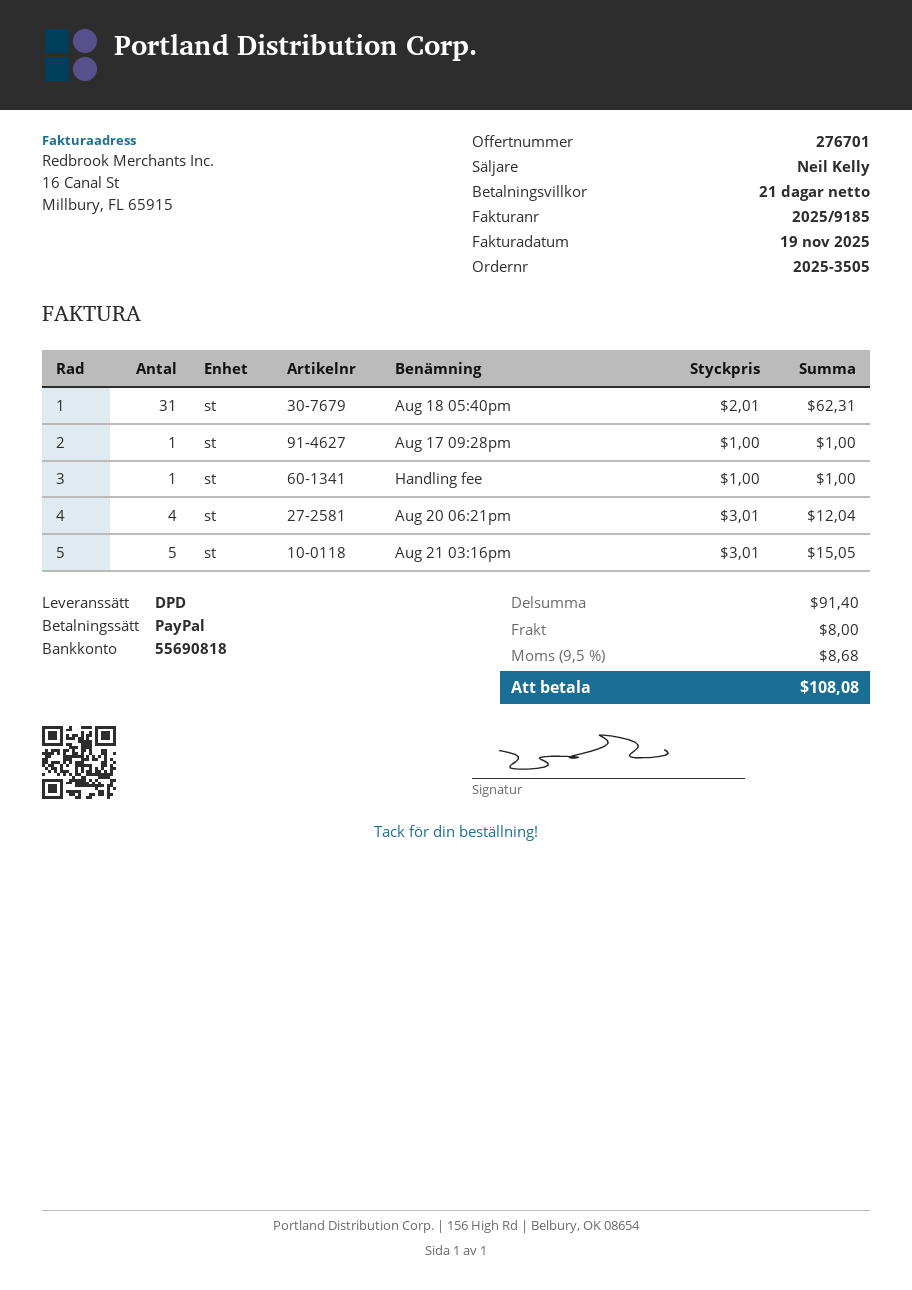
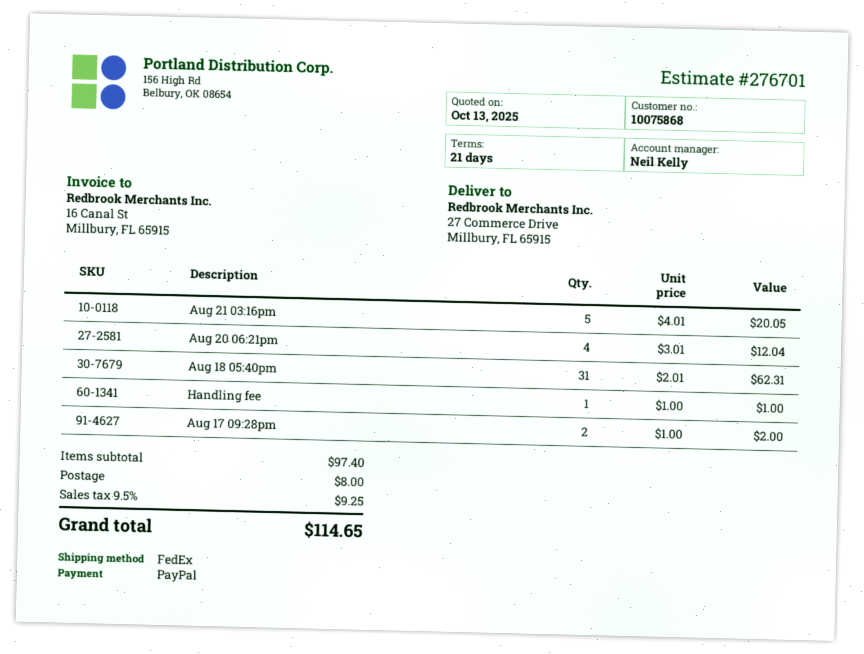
shipping method: DPD -> FedEx
Aug 17 09:28pm: 1 x 1.00 = 1.00 -> 2 x 1.00 = 2.00
Aug 21 03:16pm: 5 x 3.01 = 15.05 -> 5 x 4.01 = 20.05
subtotal: 91.40 -> 97.40
tax: 9.5% = 8.68 -> 9.5% = 9.25
total: 108.08 -> 114.65

